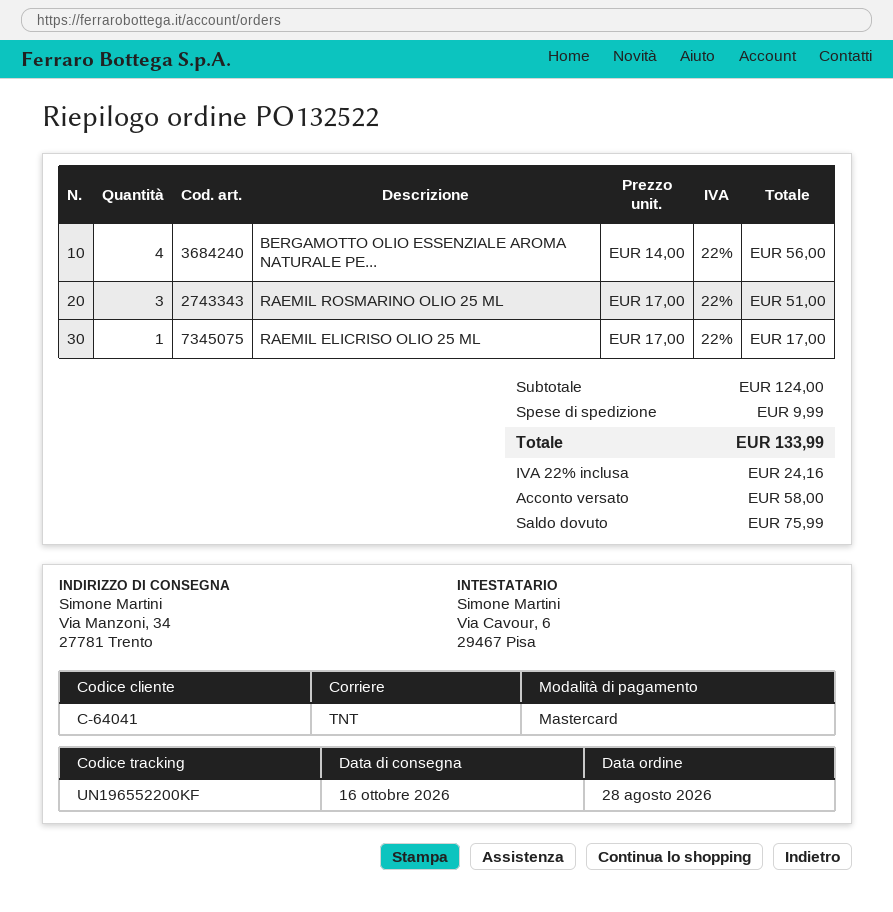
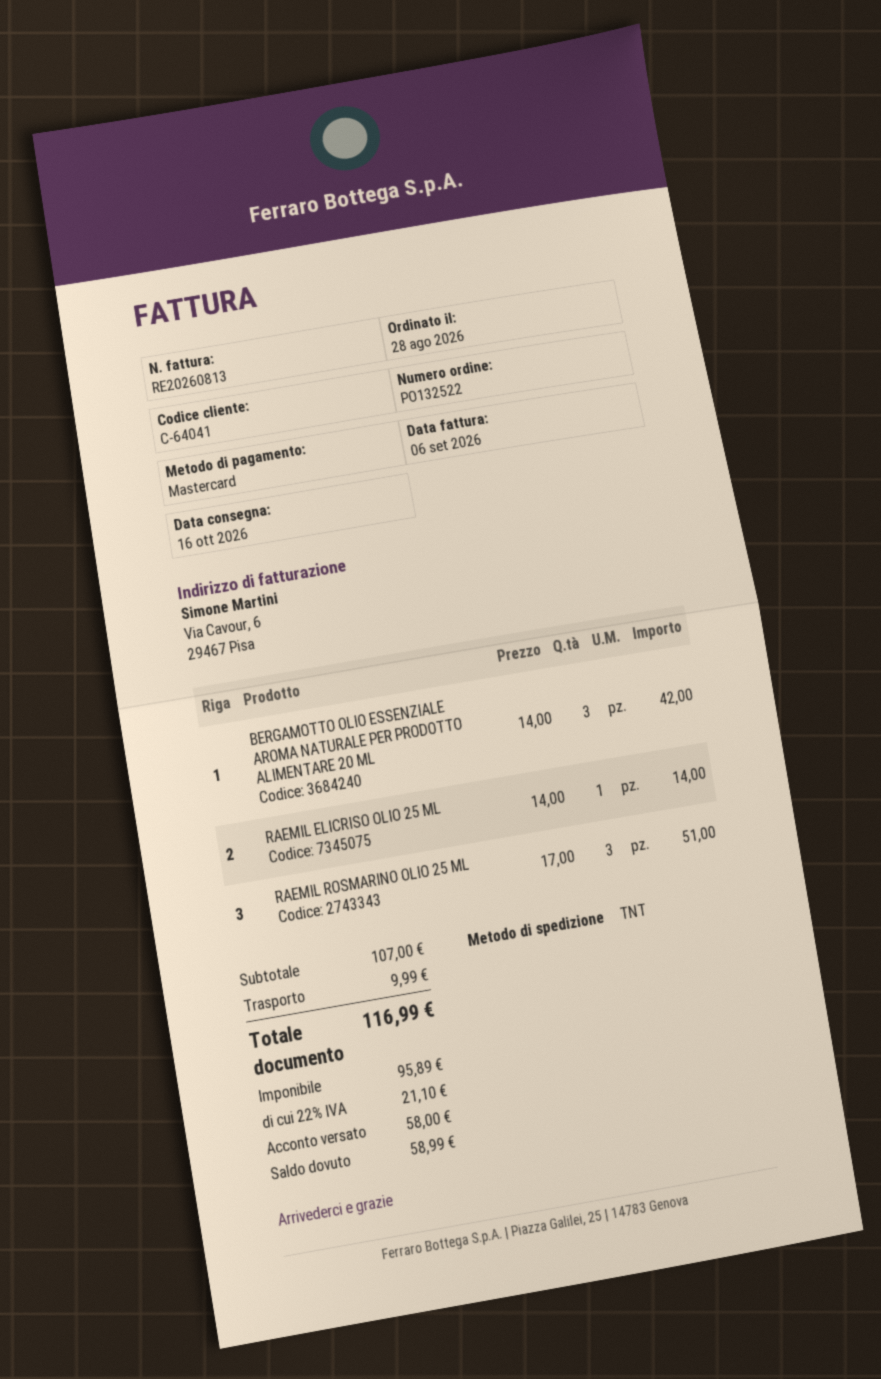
BERGAMOTTO OLIO ESSENZIALE AROMA NATURALE PE...: 4 x 14.00 = 56.00 -> 3 x 14.00 = 42.00
RAEMIL ELICRISO OLIO 25 ML: 1 x 17.00 = 17.00 -> 1 x 14.00 = 14.00
subtotal: 124.00 -> 107.00
tax: 22% = 24.16 -> 22% = 21.10
total: 133.99 -> 116.99
balance: 75.99 -> 58.99

